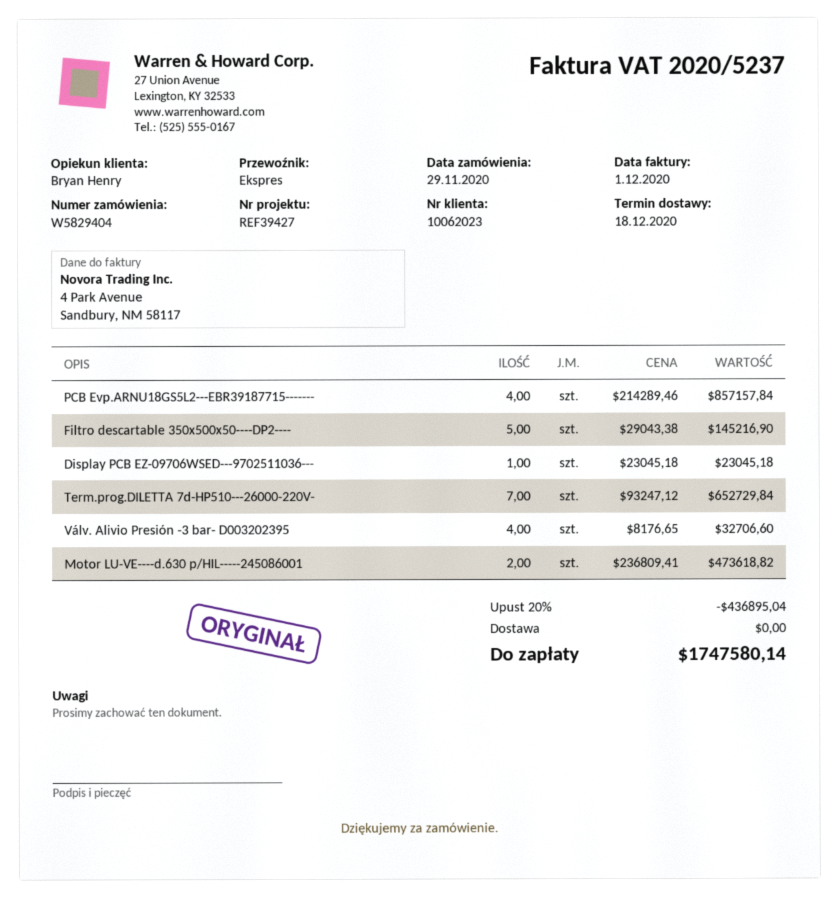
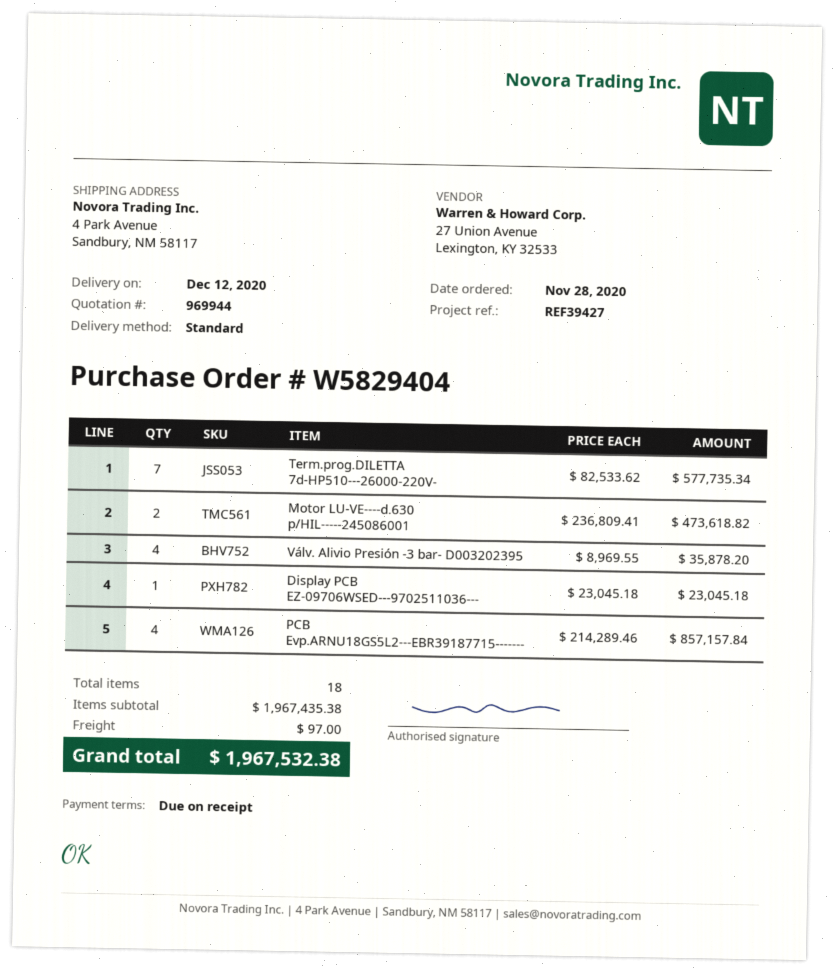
order date: 2020-11-29 -> 2020-11-28
delivery date: 2020-12-18 -> 2020-12-12
shipping method: express -> standard
Filtro descartable 350x500x50----DP2----: 5 x 29043.38 = 145216.90 -> none
Term.prog.DILETTA 7d-HP510---26000-220V-: 7 x 93247.12 = 652729.84 -> 7 x 82533.62 = 577735.34
Válv. Alivio Presión -3 bar- D003202395: 4 x 8176.65 = 32706.60 -> 4 x 8969.55 = 35878.20
discount: 20% = 436895.04 -> none
shipping: 0.00 -> 97.00
total: 1747580.14 -> 1967532.38

